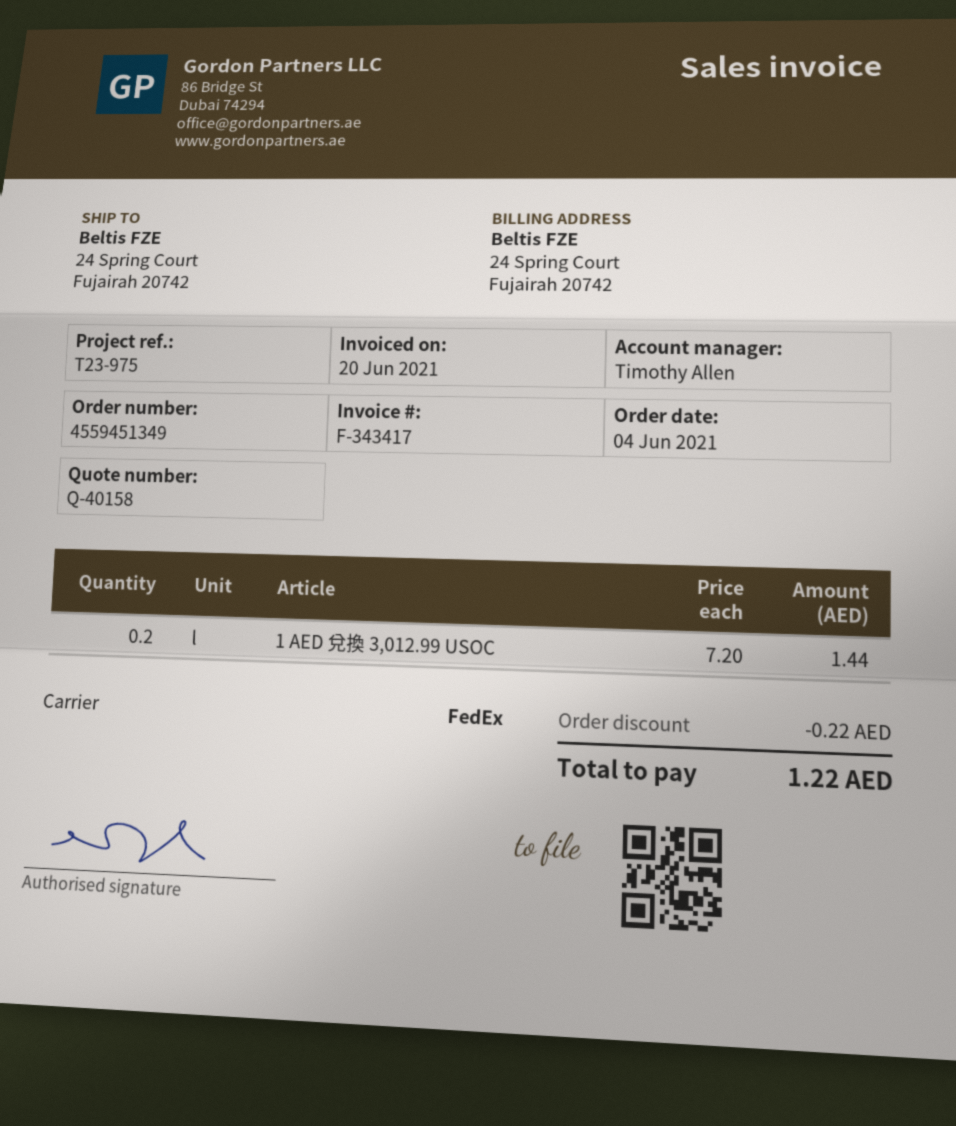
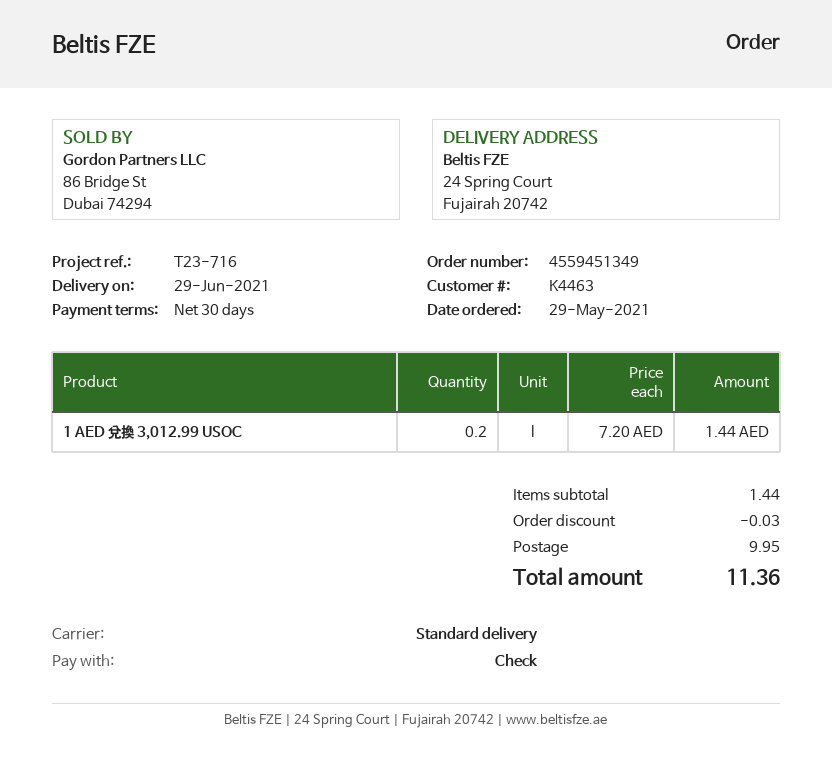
order date: 2021-06-04 -> 2021-05-29
reference: T23-975 -> T23-716
shipping method: FedEx -> standard
discount: 0.22 -> 0.03
shipping: none -> 9.95
total: 1.22 -> 11.36

